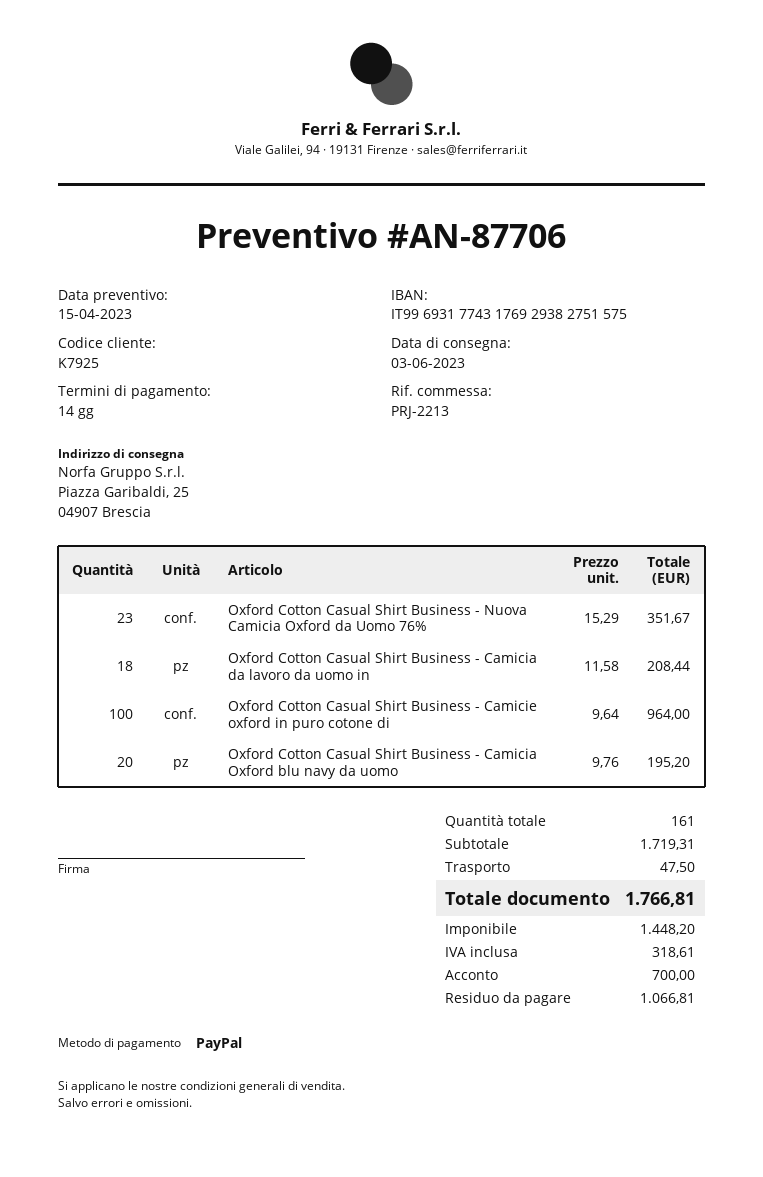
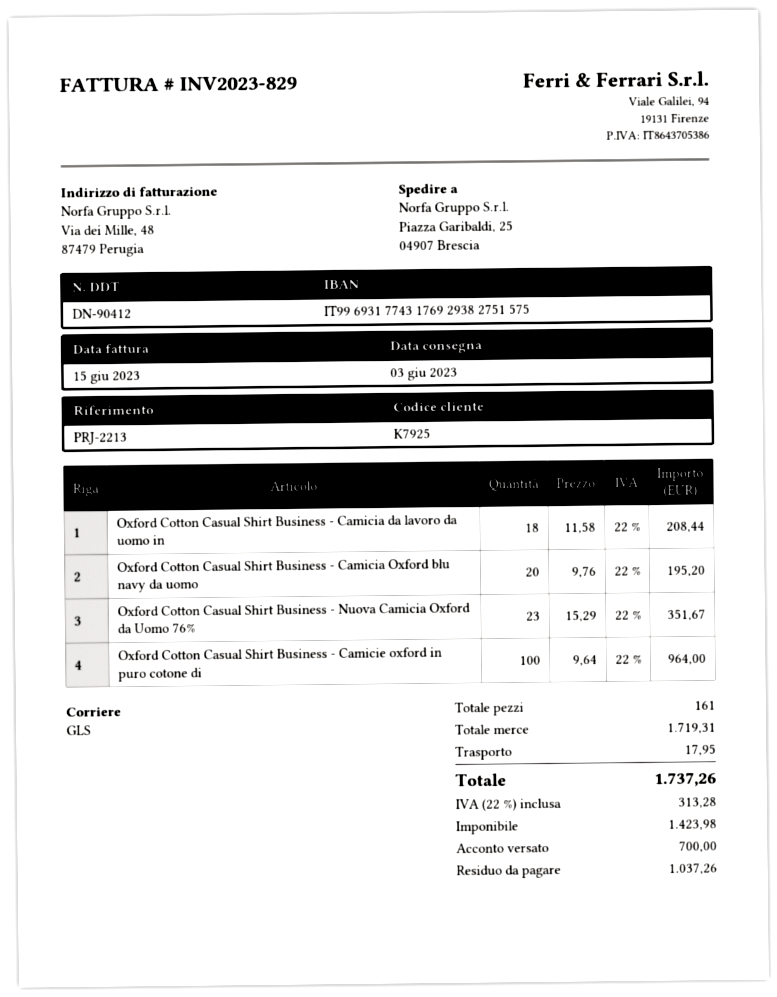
shipping: 47.50 -> 17.95
net: 1448.20 -> 1423.98
tax: 318.61 -> 313.28
total: 1766.81 -> 1737.26
balance: 1066.81 -> 1037.26

